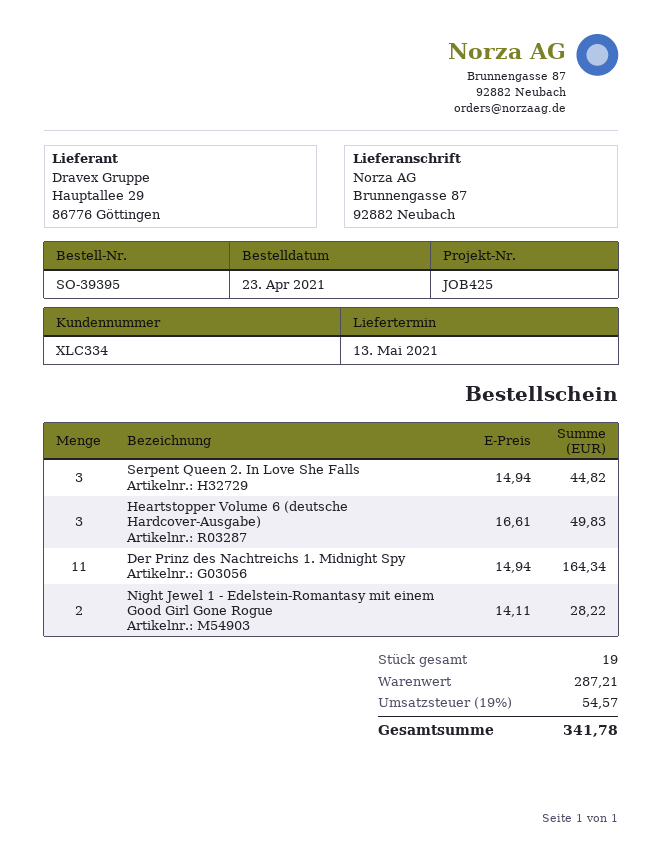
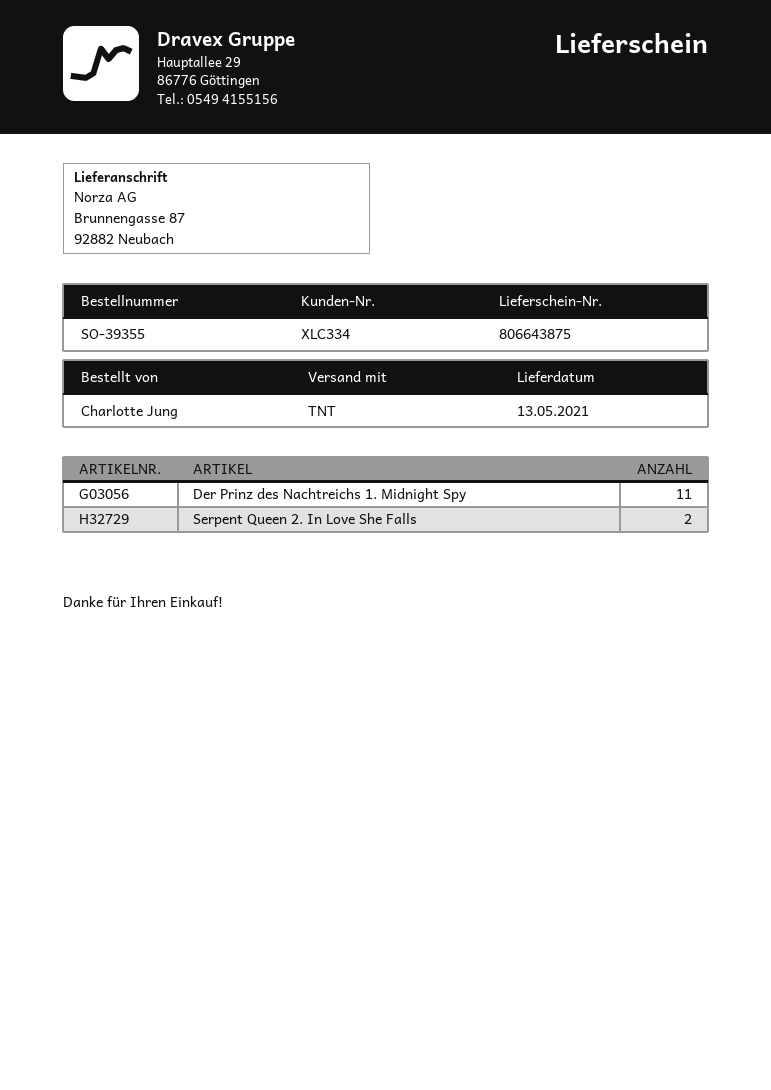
order number: SO-39395 -> SO-39355
Serpent Queen 2. In Love She Falls: 3 -> 2
Heartstopper Volume 6 (deutsche Hardcover-Ausgabe): 3 -> none
Night Jewel 1 - Edelstein-Romantasy mit einem Good Girl Gone Rogue: 2 -> none

